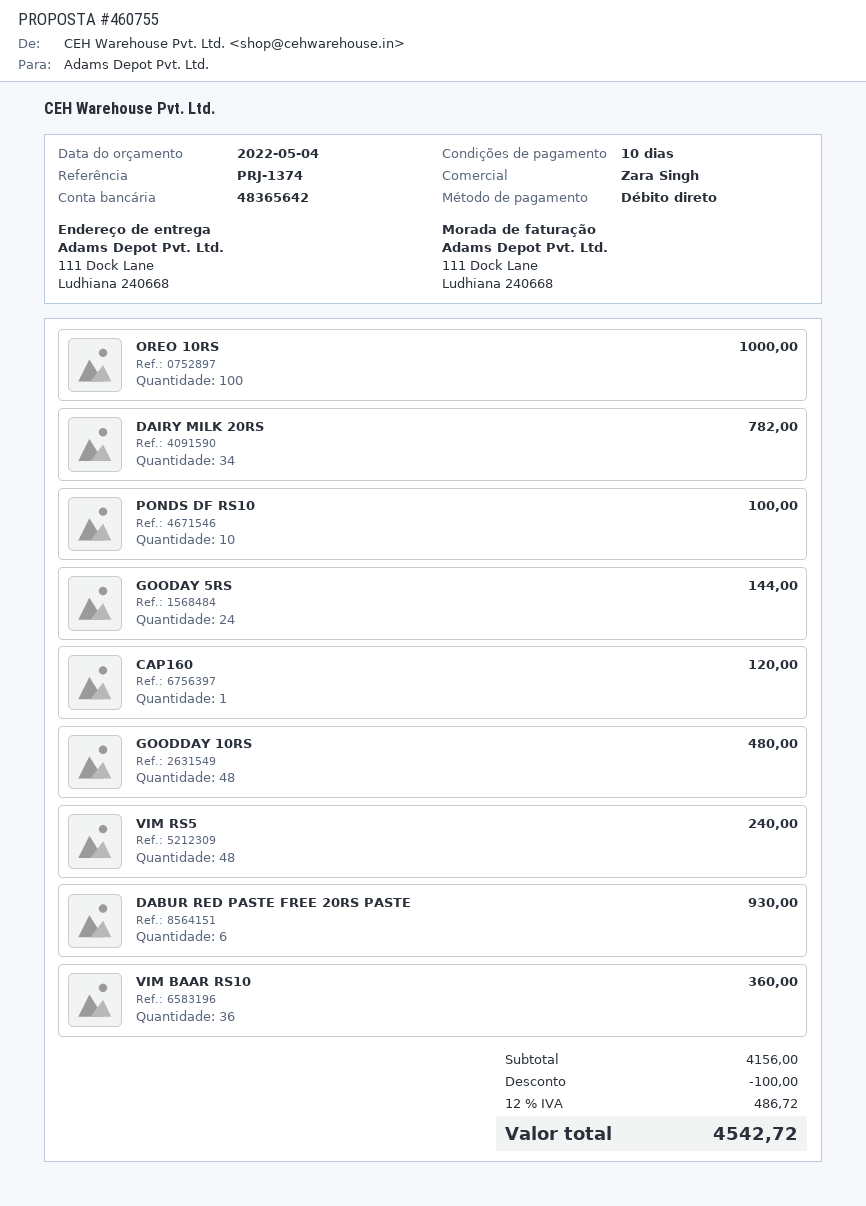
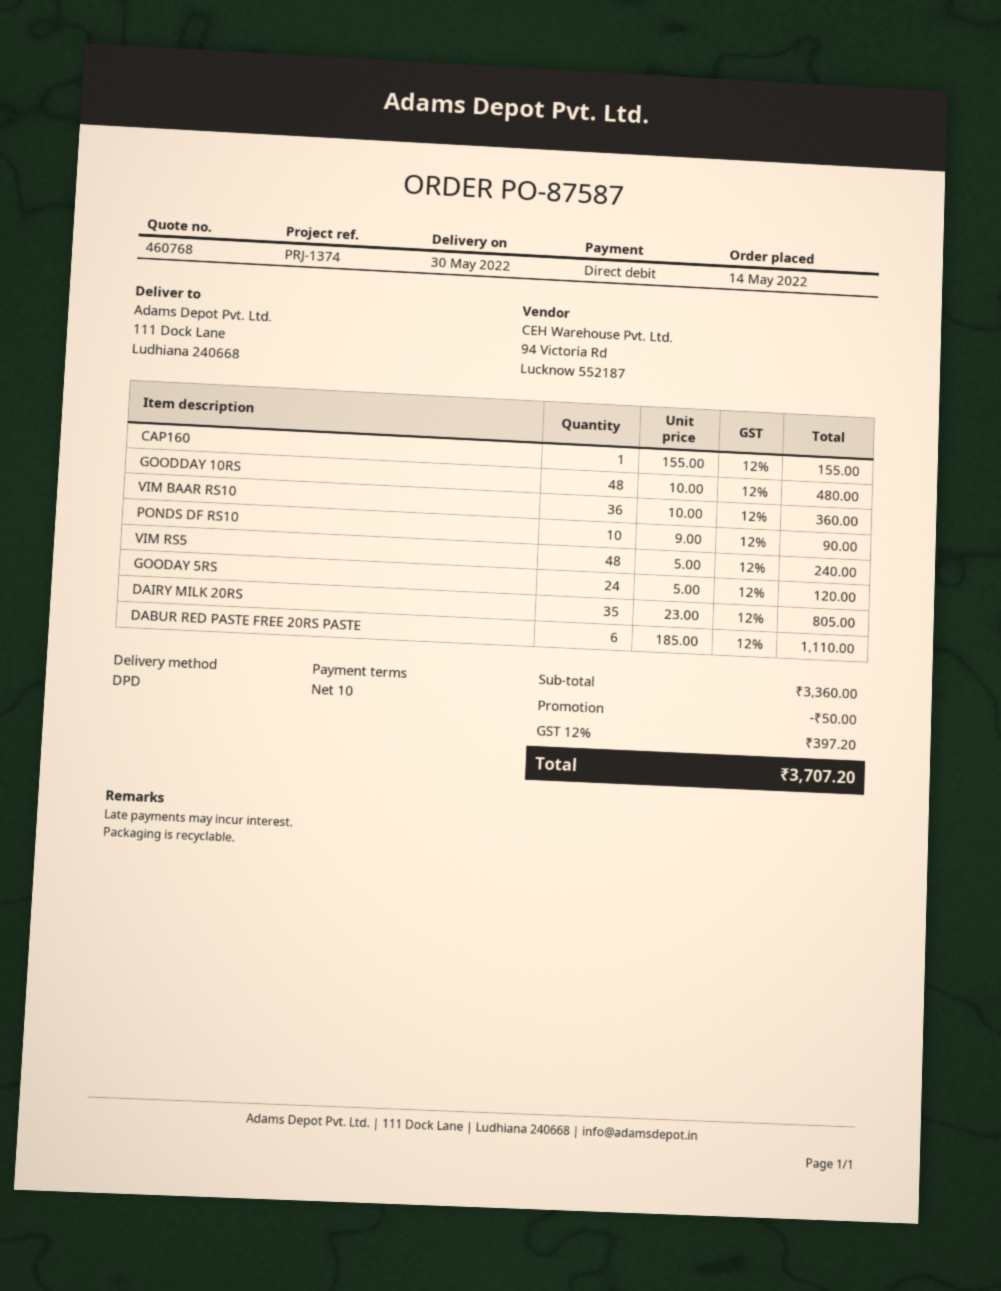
quote number: 460755 -> 460768
OREO 10RS: 100 for 1000.00 -> none
DAIRY MILK 20RS: 34 for 782.00 -> 35 for 805.00
PONDS DF RS10: 10 for 100.00 -> 10 for 90.00
GOODAY 5RS: 24 for 144.00 -> 24 for 120.00
CAP160: 1 for 120.00 -> 1 for 155.00
DABUR RED PASTE FREE 20RS PASTE: 6 for 930.00 -> 6 for 1110.00
subtotal: 4156.00 -> 3360.00
discount: 100.00 -> 50.00
tax: 12% = 486.72 -> 12% = 397.20
total: 4542.72 -> 3707.20

